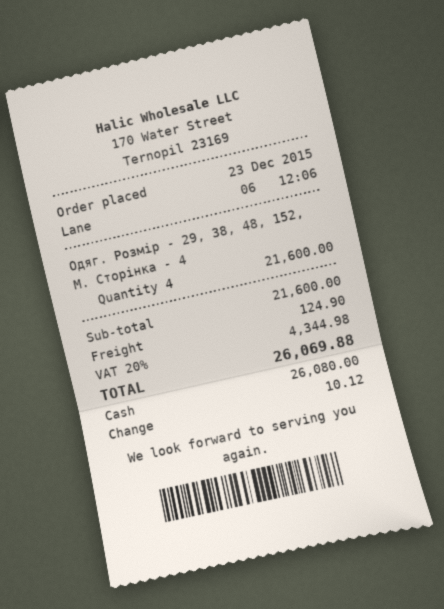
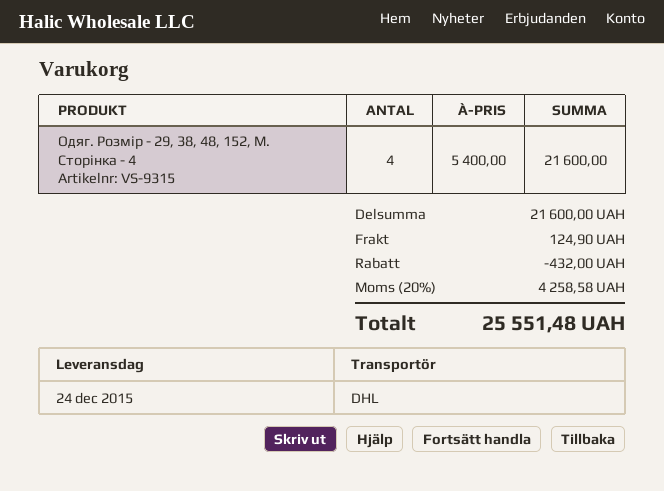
discount: none -> 432.00
tax: 20% = 4344.98 -> 20% = 4258.58
total: 26069.88 -> 25551.48

